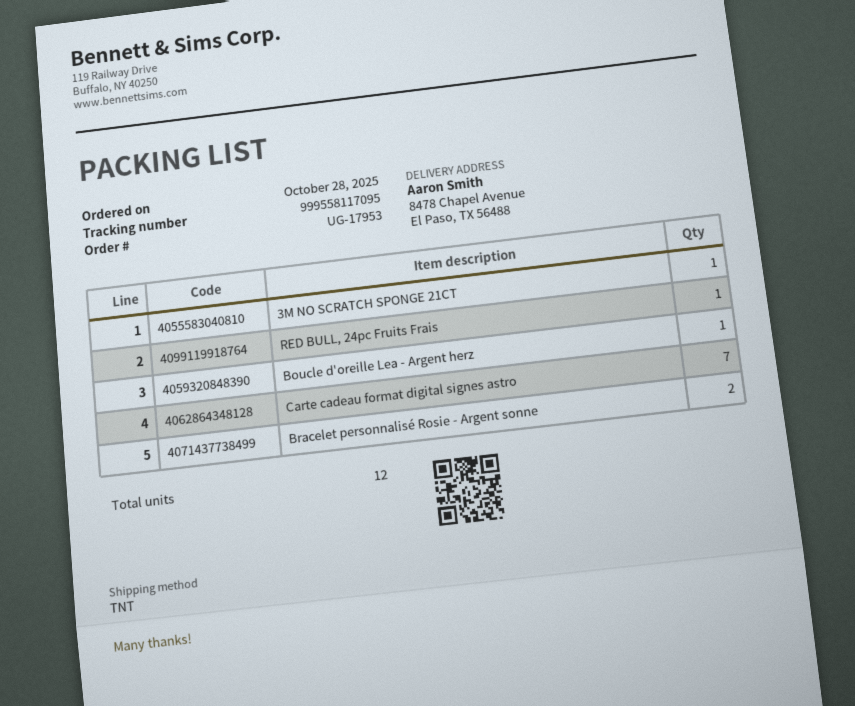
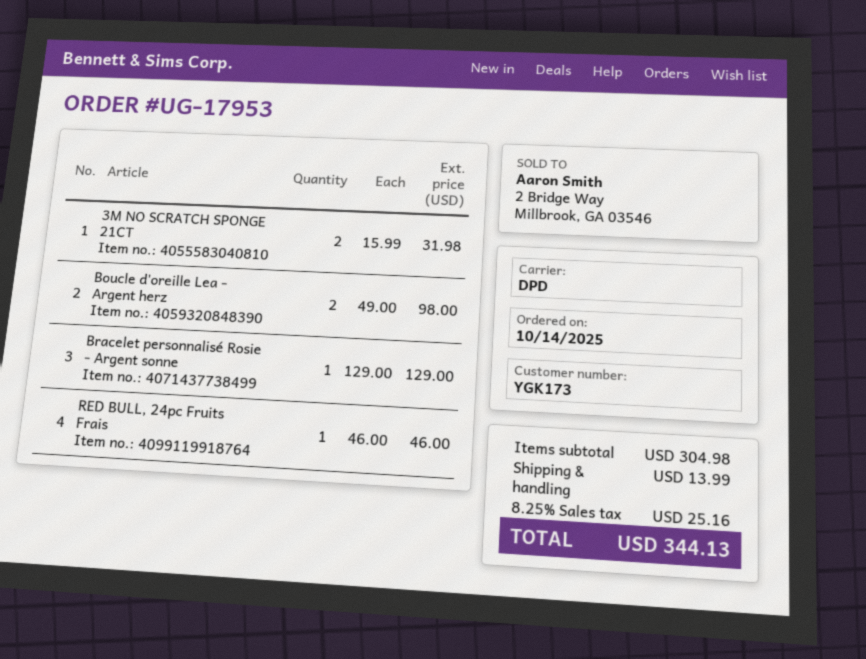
order date: 2025-10-28 -> 2025-10-14
shipping method: TNT -> DPD
3M NO SCRATCH SPONGE 21CT: 1 -> 2
Boucle d'oreille Lea - Argent herz: 1 -> 2
Carte cadeau format digital signes astro: 7 -> none
Bracelet personnalisé Rosie - Argent sonne: 2 -> 1

